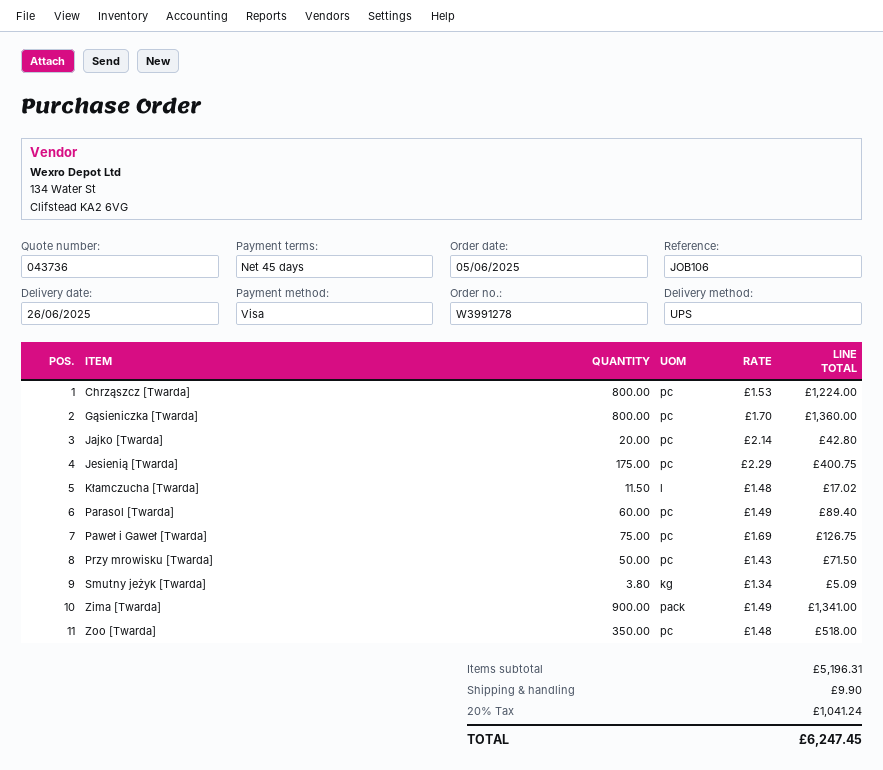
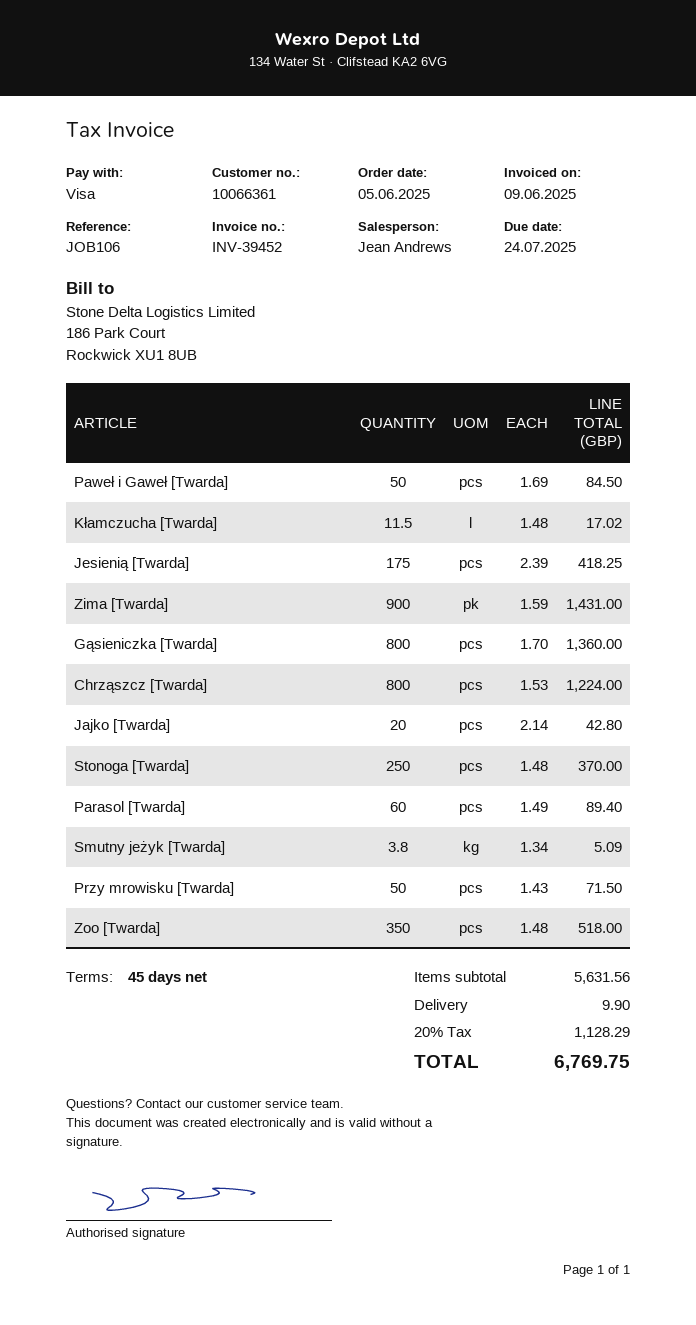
Jesienią [Twarda]: 175 x 2.29 = 400.75 -> 175 x 2.39 = 418.25
Paweł i Gaweł [Twarda]: 75 x 1.69 = 126.75 -> 50 x 1.69 = 84.50
Zima [Twarda]: 900 x 1.49 = 1341.00 -> 900 x 1.59 = 1431.00
Stonoga [Twarda]: none -> 250 x 1.48 = 370.00
subtotal: 5196.31 -> 5631.56
tax: 20% = 1041.24 -> 20% = 1128.29
total: 6247.45 -> 6769.75

